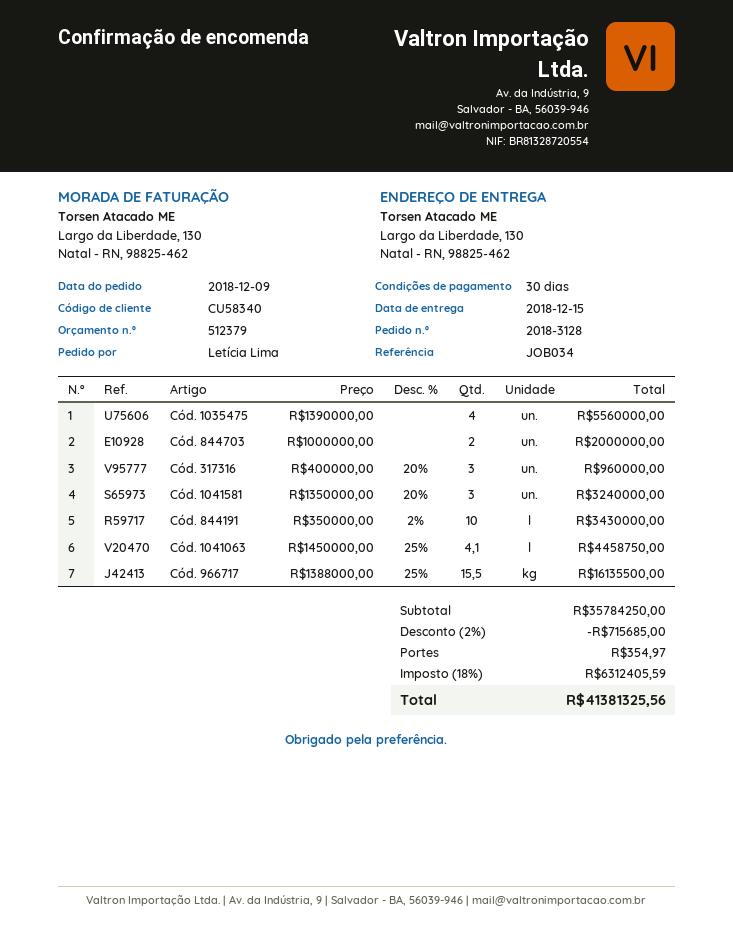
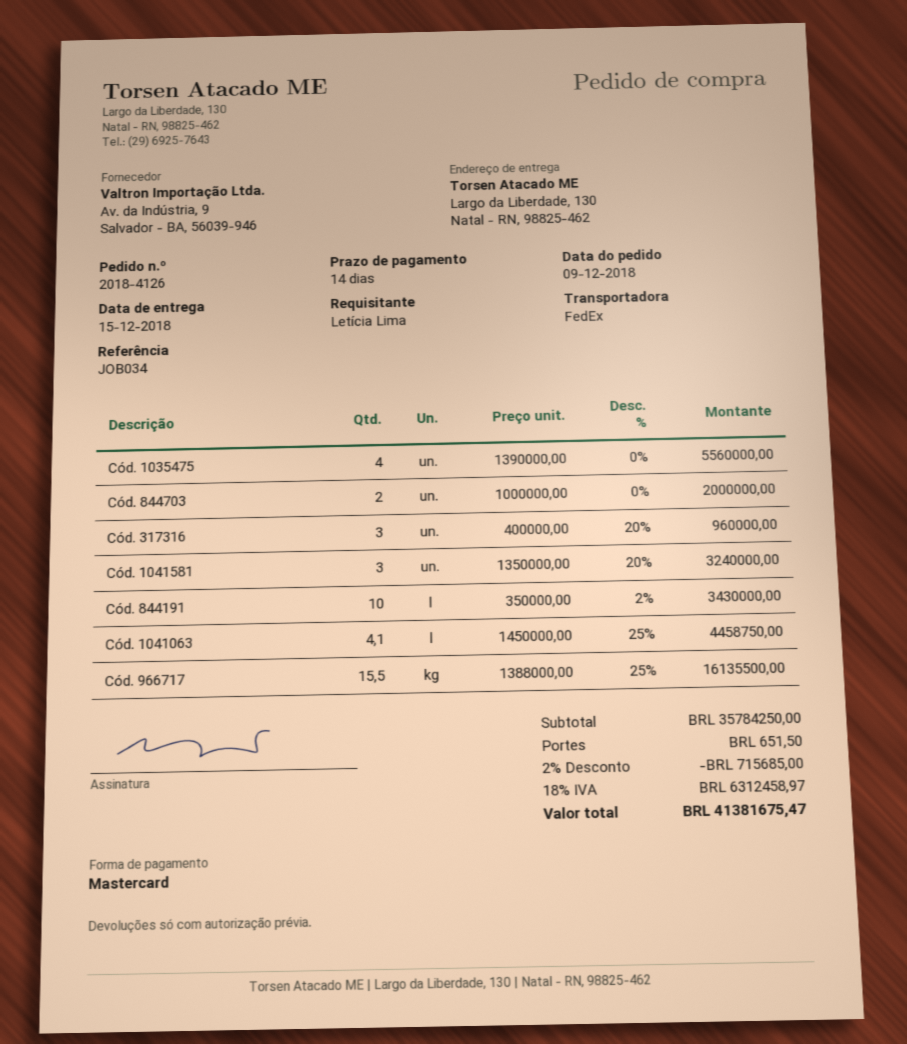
order number: 2018-3128 -> 2018-4126
payment terms: 30 days -> 14 days
shipping: 354.97 -> 651.50
tax: 18% = 6312405.59 -> 18% = 6312458.97
total: 41381325.56 -> 41381675.47

